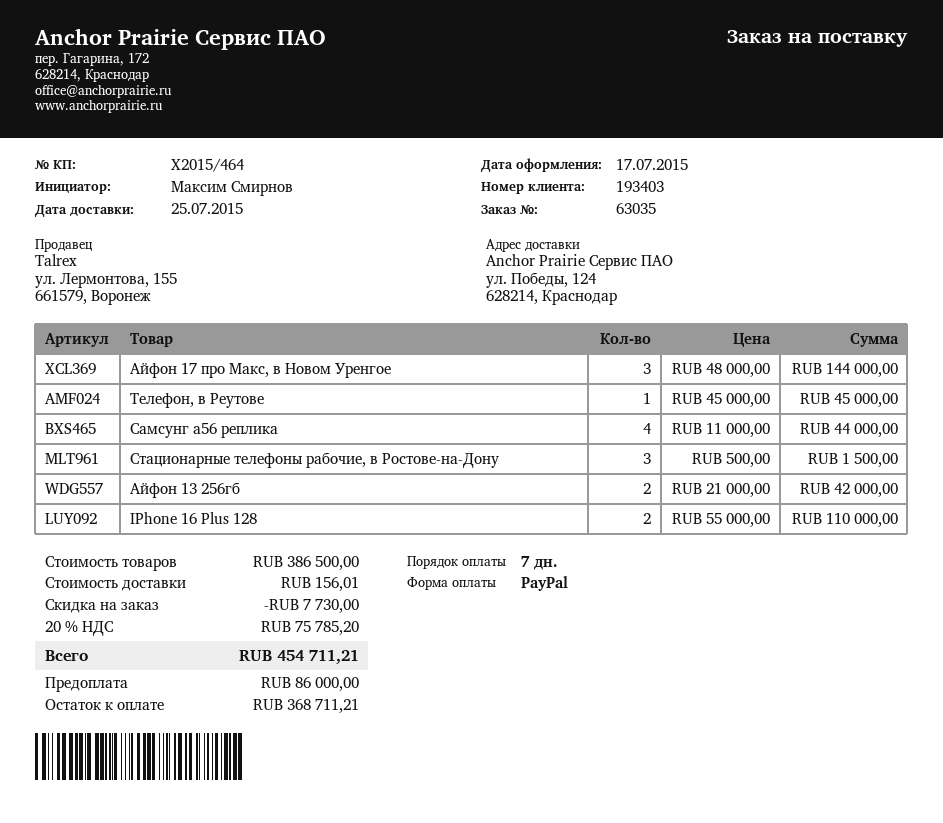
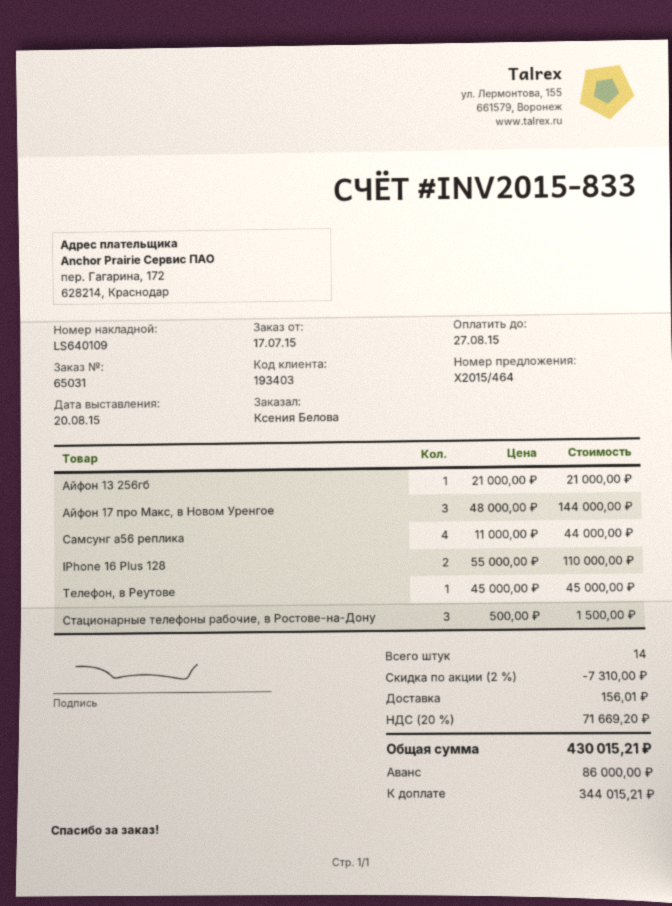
order number: 63035 -> 65031
ordered by: Максим Смирнов -> Ксения Белова
Айфон 13 256гб: 2 x 21000.00 = 42000.00 -> 1 x 21000.00 = 21000.00
discount: 7730.00 -> 7310.00
tax: 20% = 75785.20 -> 20% = 71669.20
total: 454711.21 -> 430015.21
balance: 368711.21 -> 344015.21

